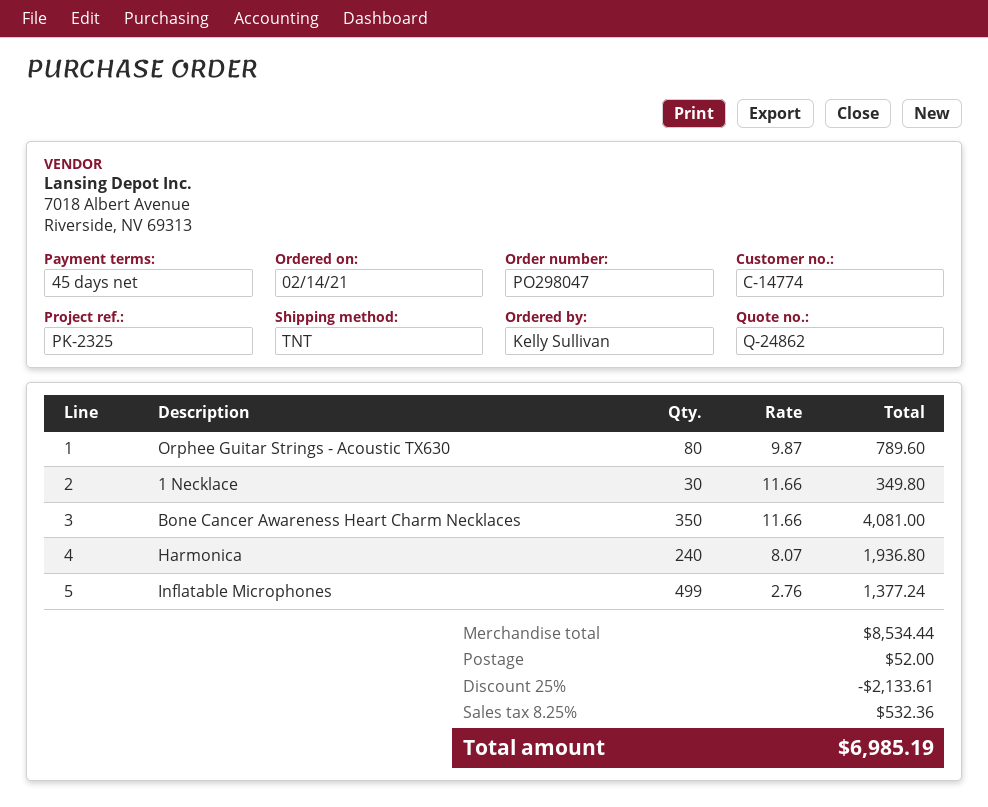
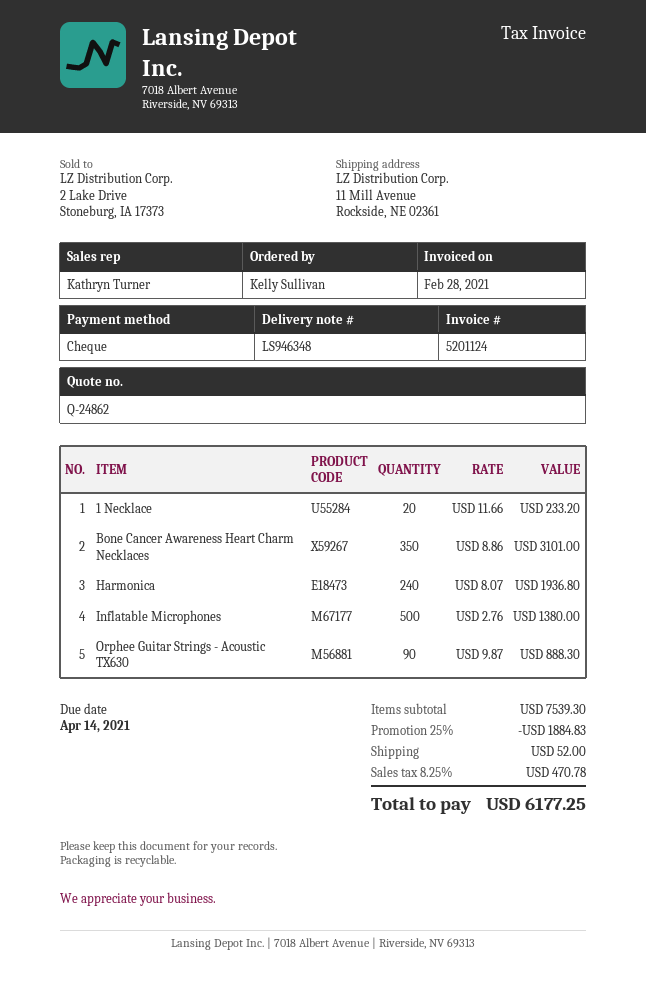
Orphee Guitar Strings - Acoustic TX630: 80 x 9.87 = 789.60 -> 90 x 9.87 = 888.30
1 Necklace: 30 x 11.66 = 349.80 -> 20 x 11.66 = 233.20
Bone Cancer Awareness Heart Charm Necklaces: 350 x 11.66 = 4081.00 -> 350 x 8.86 = 3101.00
Inflatable Microphones: 499 x 2.76 = 1377.24 -> 500 x 2.76 = 1380.00
subtotal: 8534.44 -> 7539.30
discount: 25% = 2133.61 -> 25% = 1884.83
tax: 8.25% = 532.36 -> 8.25% = 470.78
total: 6985.19 -> 6177.25

